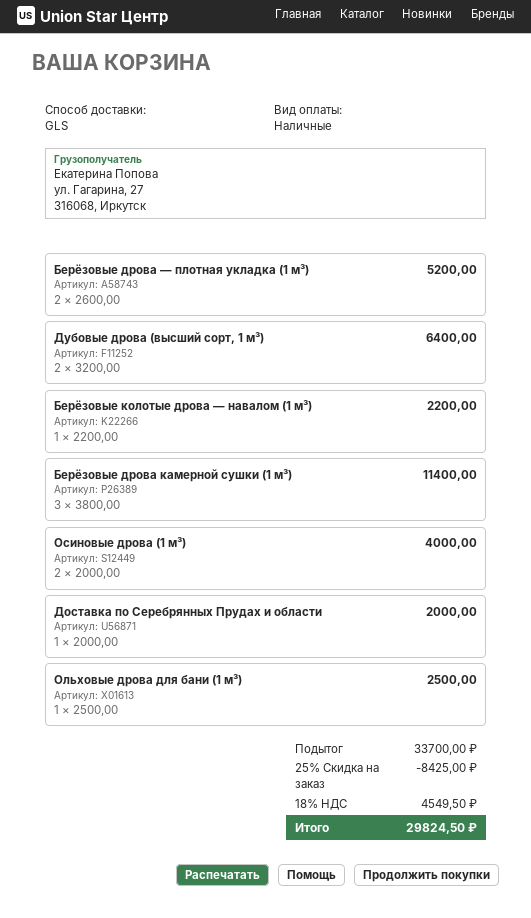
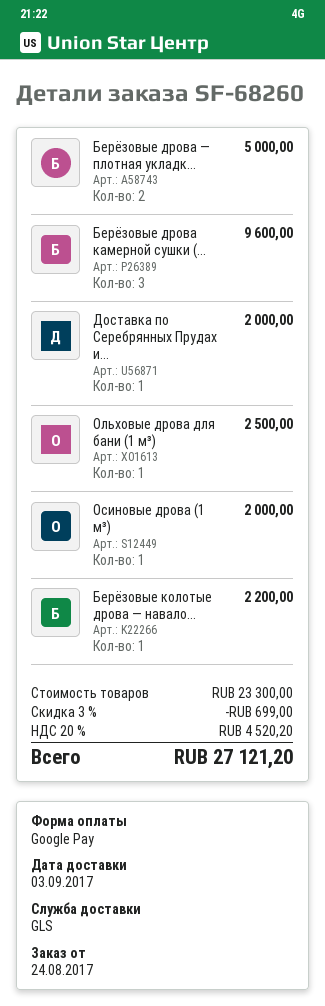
payment method: cash -> Google Pay
Берёзовые дрова — плотная укладка (1 м³): 2 for 5200.00 -> 2 for 5000.00
Дубовые дрова (высший сорт, 1 м³): 2 for 6400.00 -> none
Берёзовые дрова камерной сушки (1 м³): 3 for 11400.00 -> 3 for 9600.00
Осиновые дрова (1 м³): 2 for 4000.00 -> 1 for 2000.00
subtotal: 33700.00 -> 23300.00
discount: 25% = 8425.00 -> 3% = 699.00
tax: 18% = 4549.50 -> 20% = 4520.20
total: 29824.50 -> 27121.20

